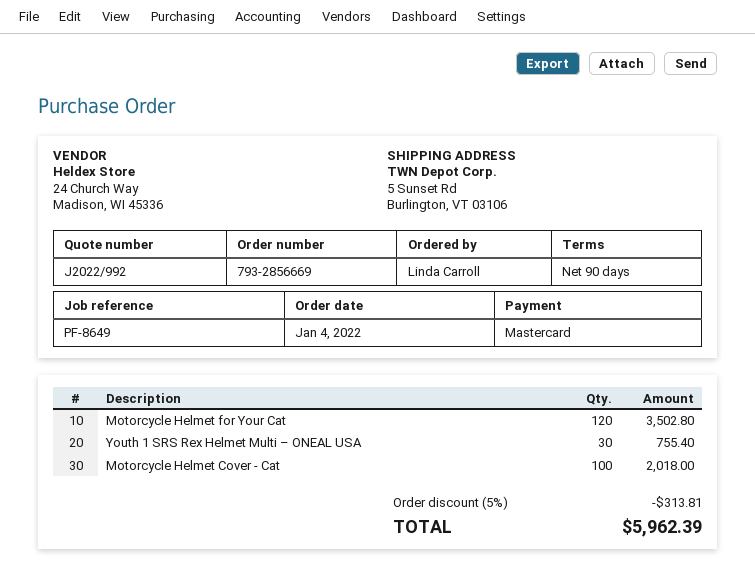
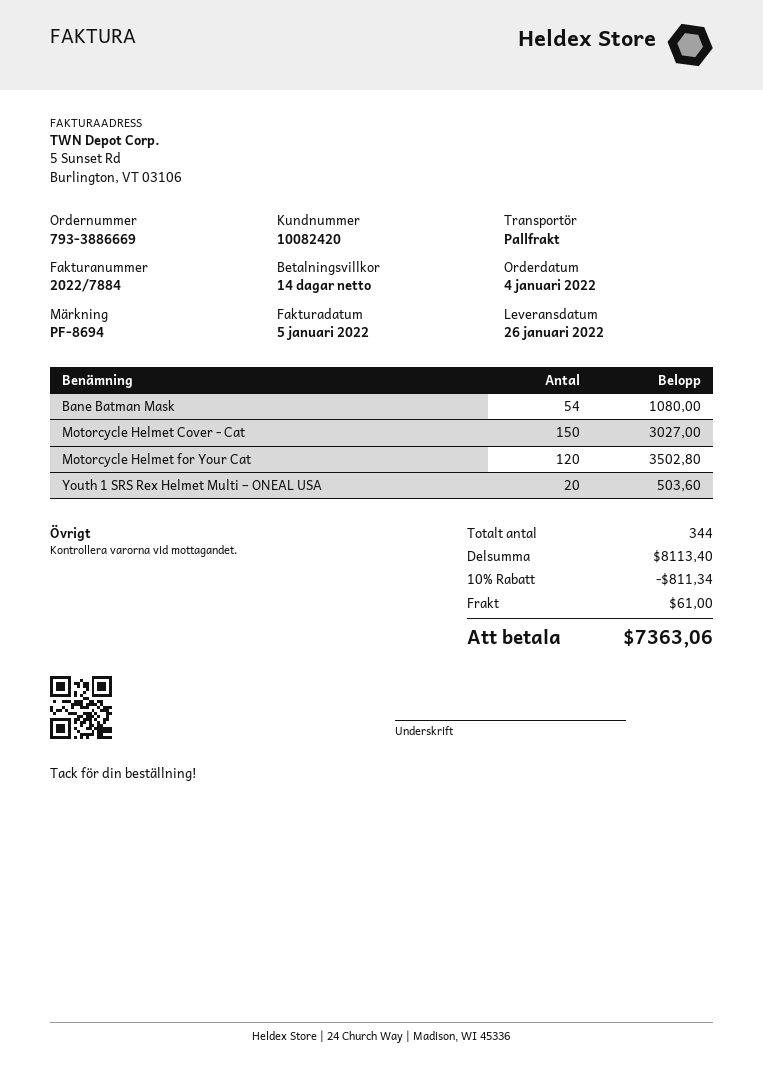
order number: 793-2856669 -> 793-3886669
payment terms: 90 days -> 14 days
reference: PF-8649 -> PF-8694
Youth 1 SRS Rex Helmet Multi – ONEAL USA: 30 for 755.40 -> 20 for 503.60
Motorcycle Helmet Cover - Cat: 100 for 2018.00 -> 150 for 3027.00
Bane Batman Mask: none -> 54 for 1080.00
discount: 5% = 313.81 -> 10% = 811.34
shipping: none -> 61.00
total: 5962.39 -> 7363.06

